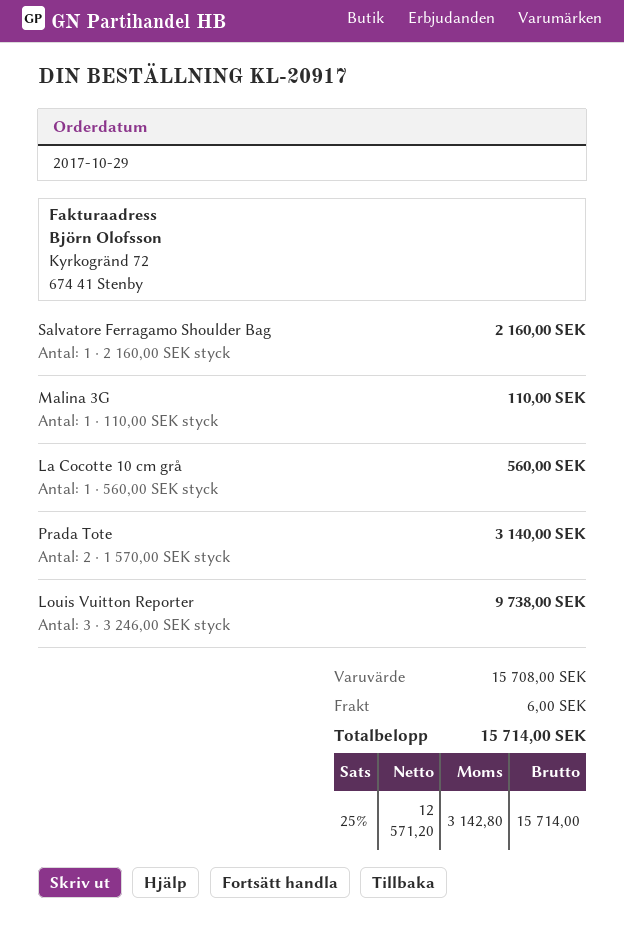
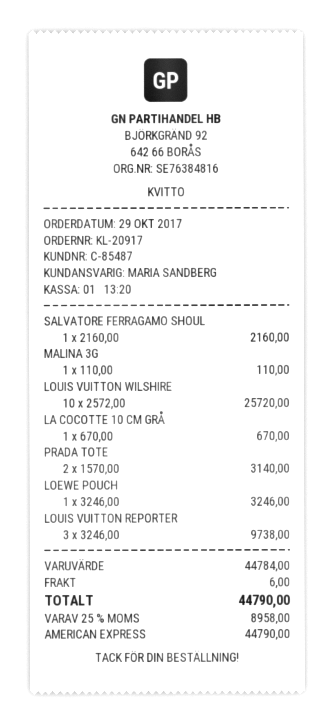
La Cocotte 10 cm grå: 1 x 560.00 = 560.00 -> 1 x 670.00 = 670.00
LOUIS VUITTON WILSHIRE: none -> 10 x 2572.00 = 25720.00
LOEWE POUCH: none -> 1 x 3246.00 = 3246.00
subtotal: 15708.00 -> 44784.00
tax: 25% = 3142.80 -> 25% = 8958.00
total: 15714.00 -> 44790.00

